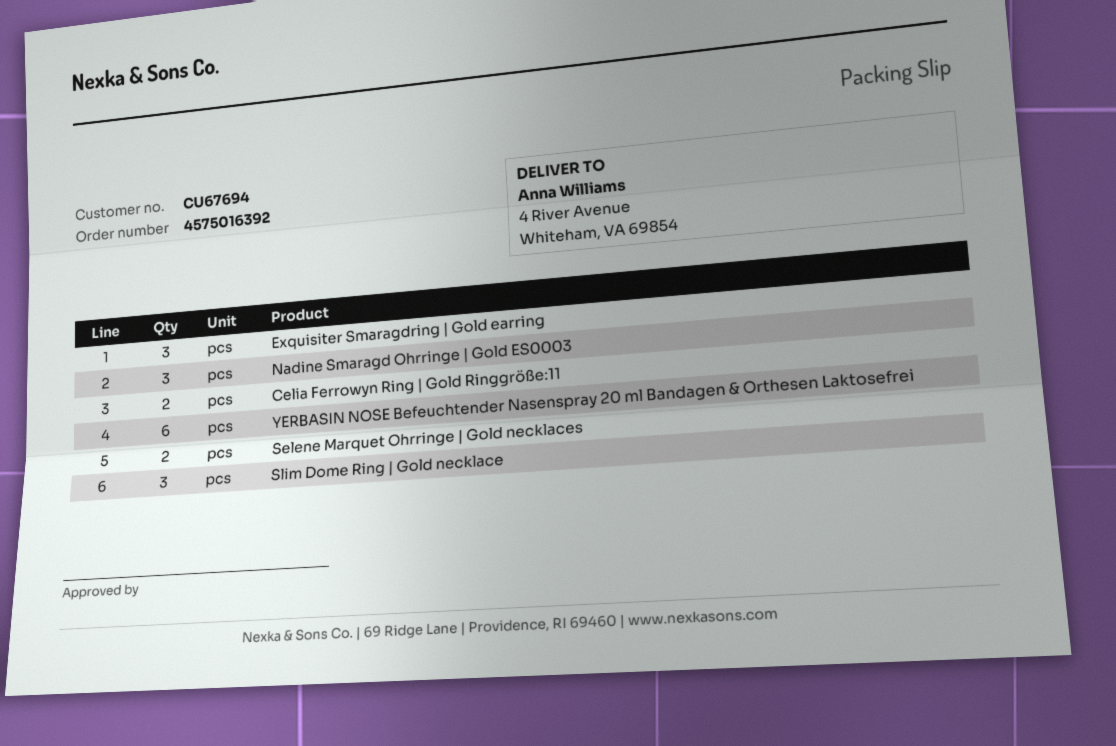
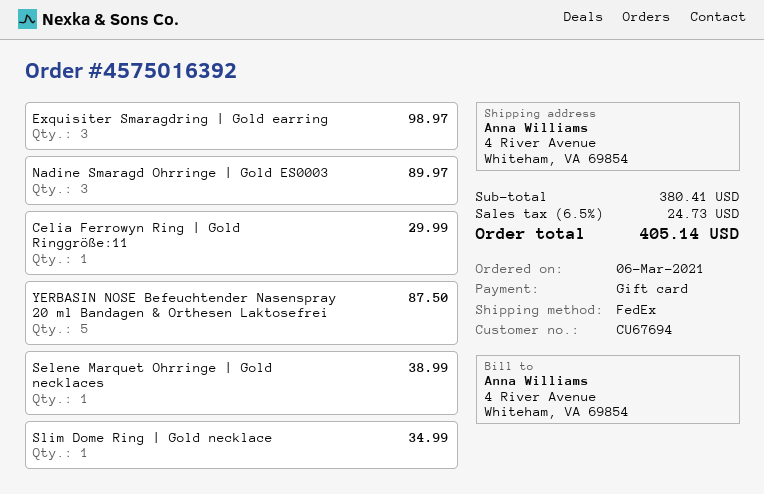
Celia Ferrowyn Ring | Gold Ringgröße:11: 2 -> 1
YERBASIN NOSE Befeuchtender Nasenspray 20 ml Bandagen & Orthesen Laktosefrei: 6 -> 5
Selene Marquet Ohrringe | Gold necklaces: 2 -> 1
Slim Dome Ring | Gold necklace: 3 -> 1

